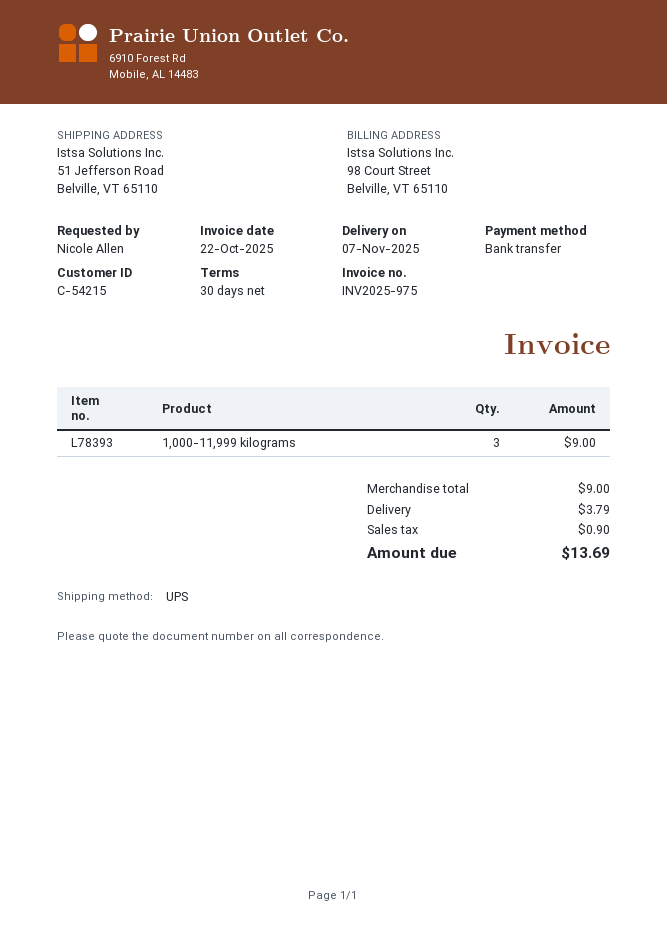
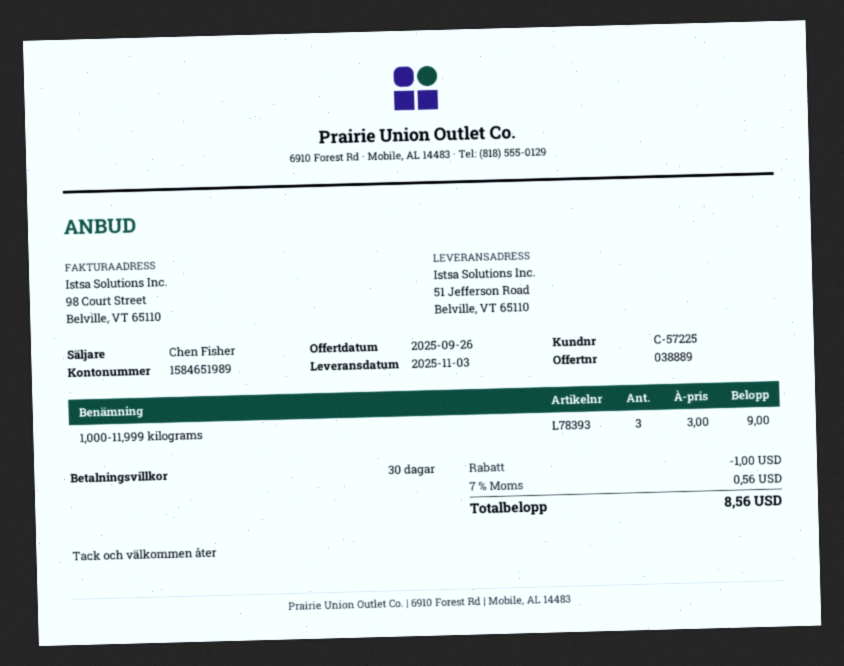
delivery date: 2025-11-07 -> 2025-11-03
customer number: C-54215 -> C-57225
discount: none -> 1.00
shipping: 3.79 -> none
tax: 0.90 -> 0.56
total: 13.69 -> 8.56

